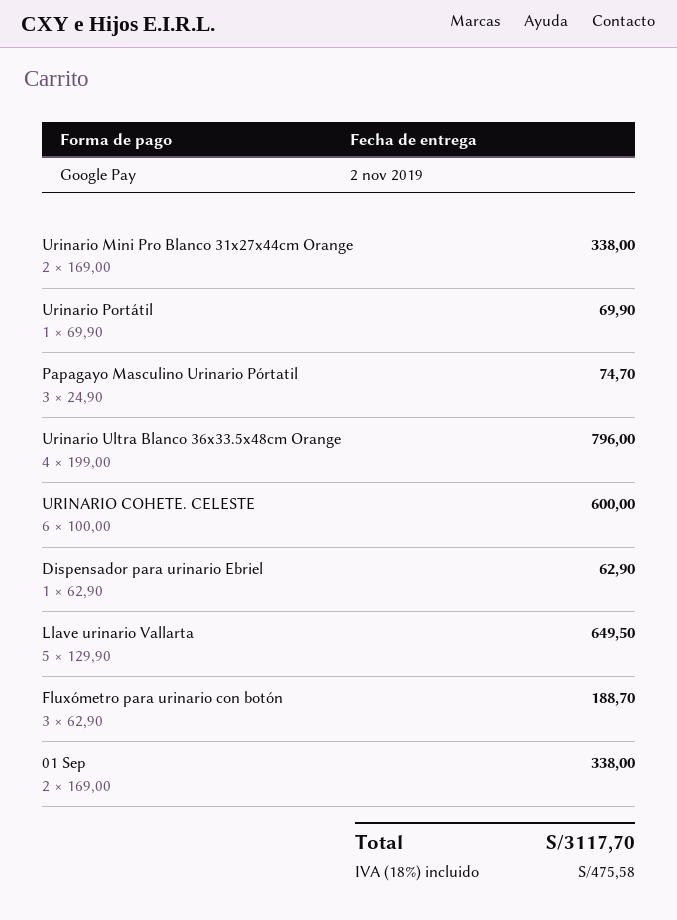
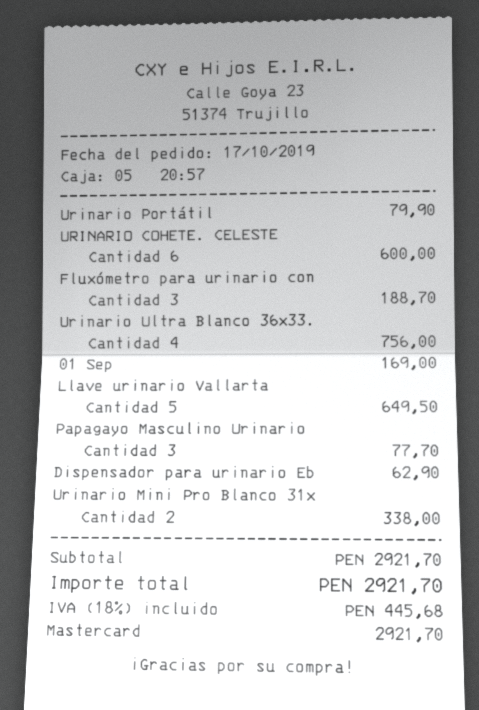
payment method: Google Pay -> Mastercard
Urinario Portátil: 1 for 69.90 -> 1 for 79.90
Papagayo Masculino Urinario Pórtatil: 3 for 74.70 -> 3 for 77.70
Urinario Ultra Blanco 36x33.5x48cm Orange: 4 for 796.00 -> 4 for 756.00
01 Sep: 2 for 338.00 -> 1 for 169.00
tax: 18% = 475.58 -> 18% = 445.68
total: 3117.70 -> 2921.70

